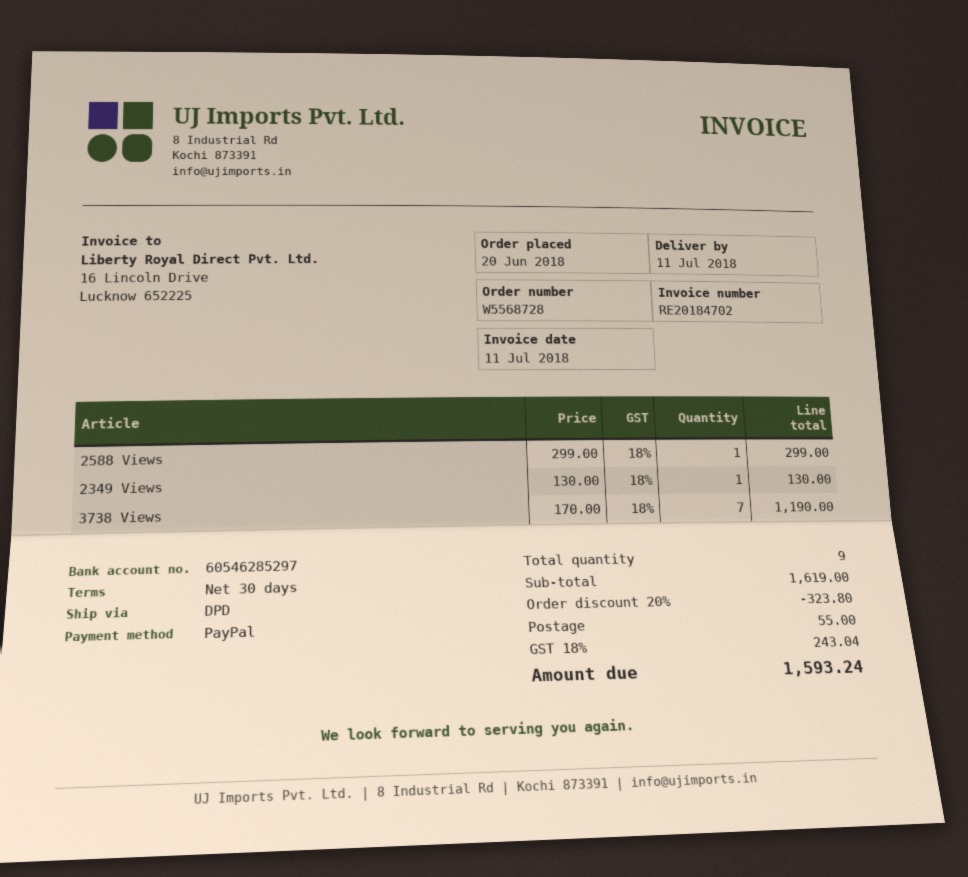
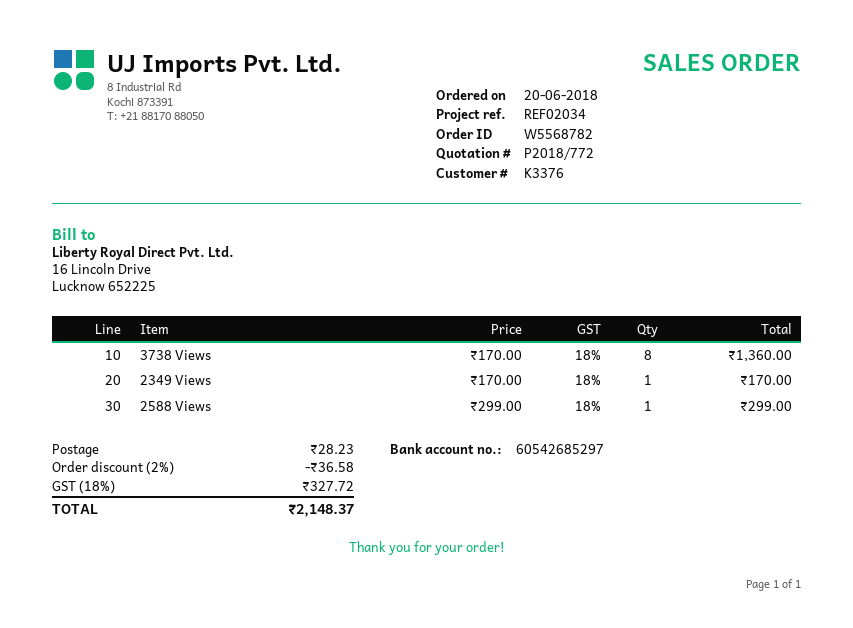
order number: W5568728 -> W5568782
bank account: 60546285297 -> 60542685297
2349 Views: 1 x 130.00 = 130.00 -> 1 x 170.00 = 170.00
3738 Views: 7 x 170.00 = 1190.00 -> 8 x 170.00 = 1360.00
discount: 20% = 323.80 -> 2% = 36.58
shipping: 55.00 -> 28.23
tax: 18% = 243.04 -> 18% = 327.72
total: 1593.24 -> 2148.37

